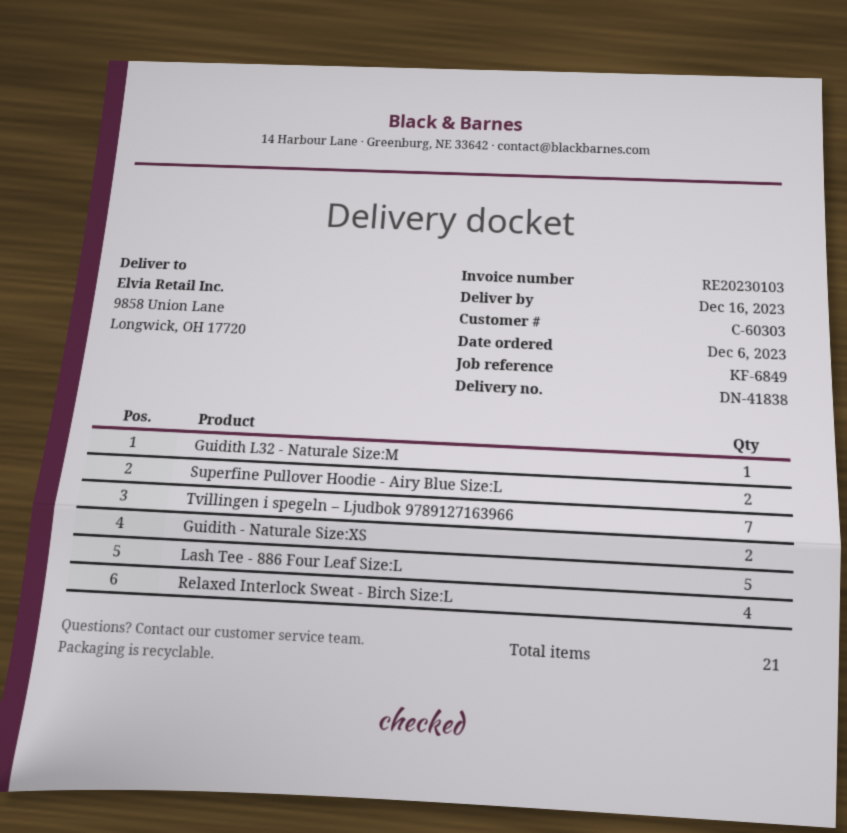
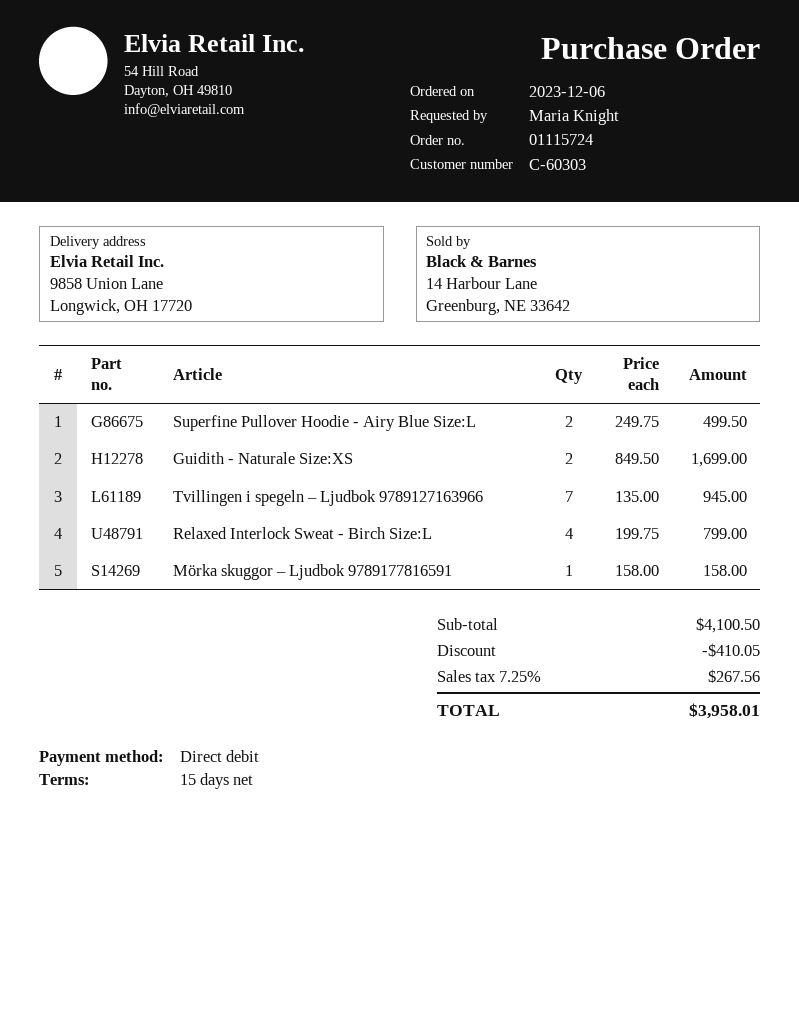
Guidith L32 - Naturale Size:M: 1 -> none
Lash Tee - 886 Four Leaf Size:L: 5 -> none
Mörka skuggor – Ljudbok 9789177816591: none -> 1

